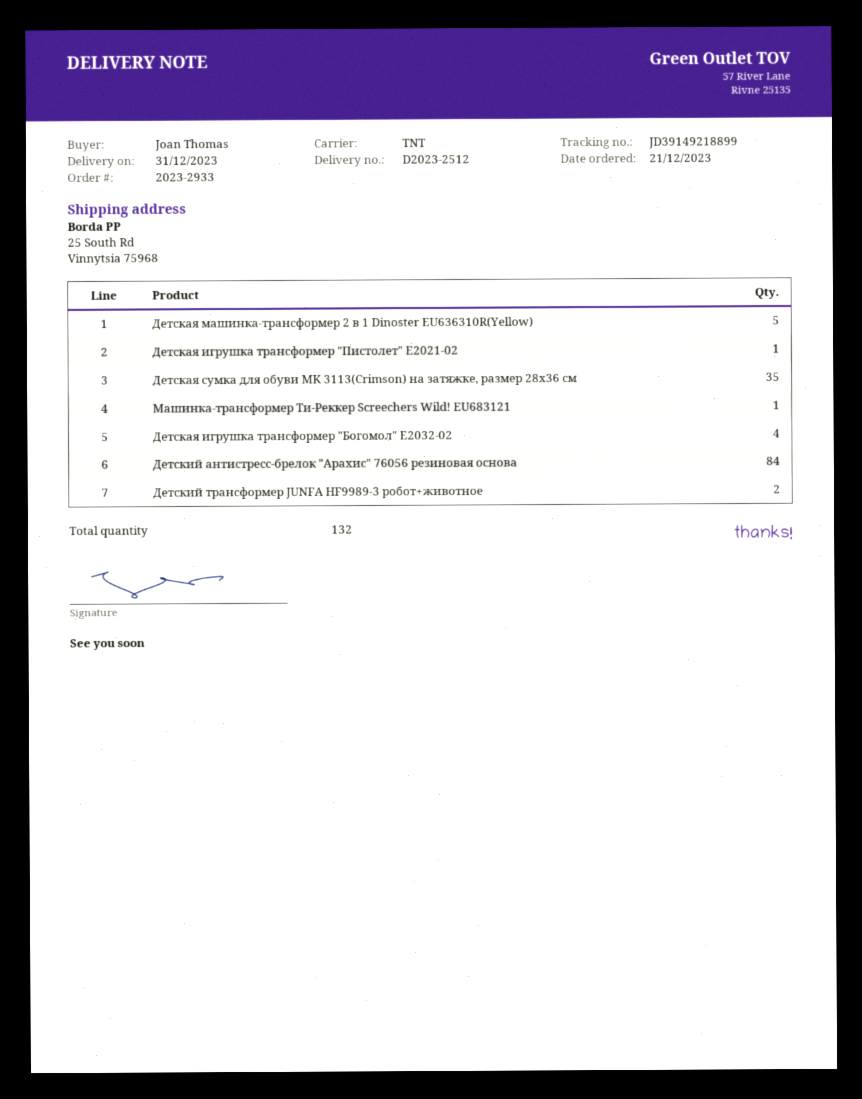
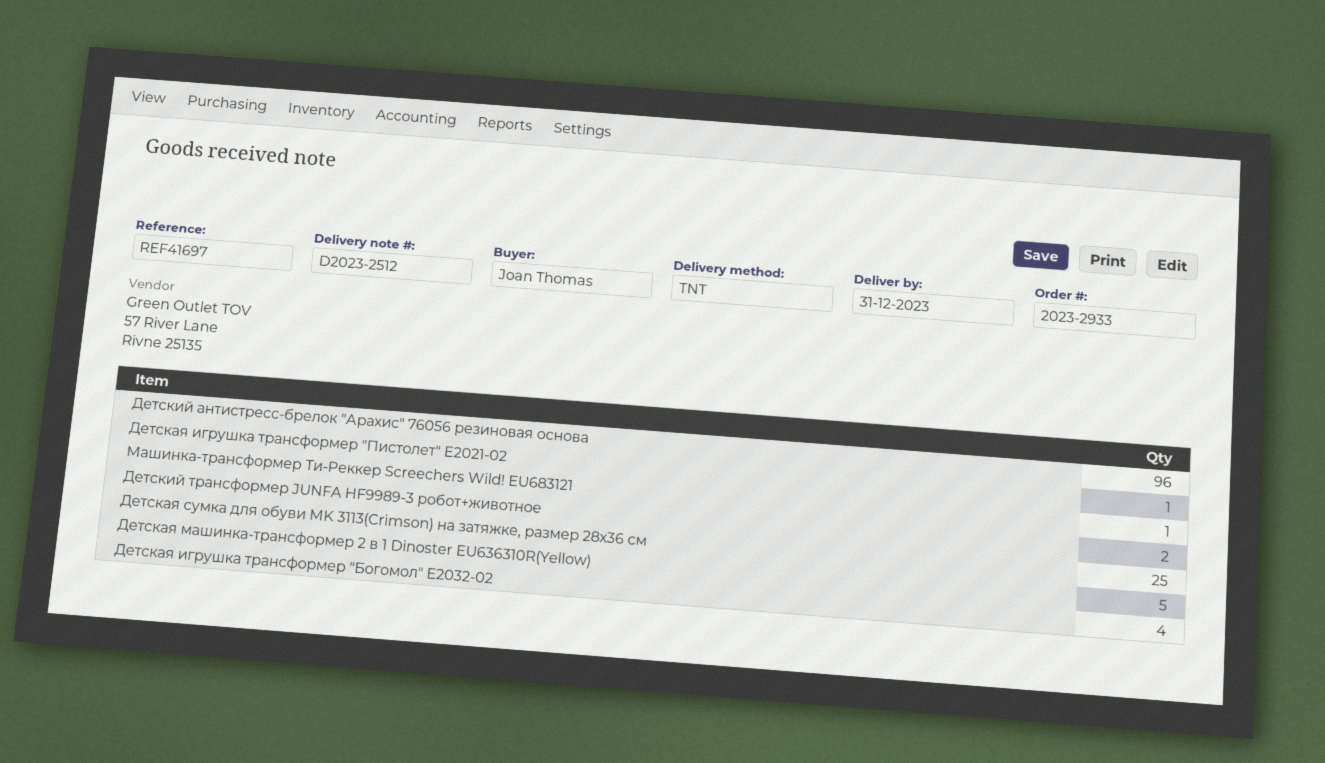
Детская сумка для обуви MK 3113(Crimson) на затяжке, размер 28х36 см: 35 -> 25
Детский антистресс-брелок "Арахис" 76056 резиновая основа: 84 -> 96

